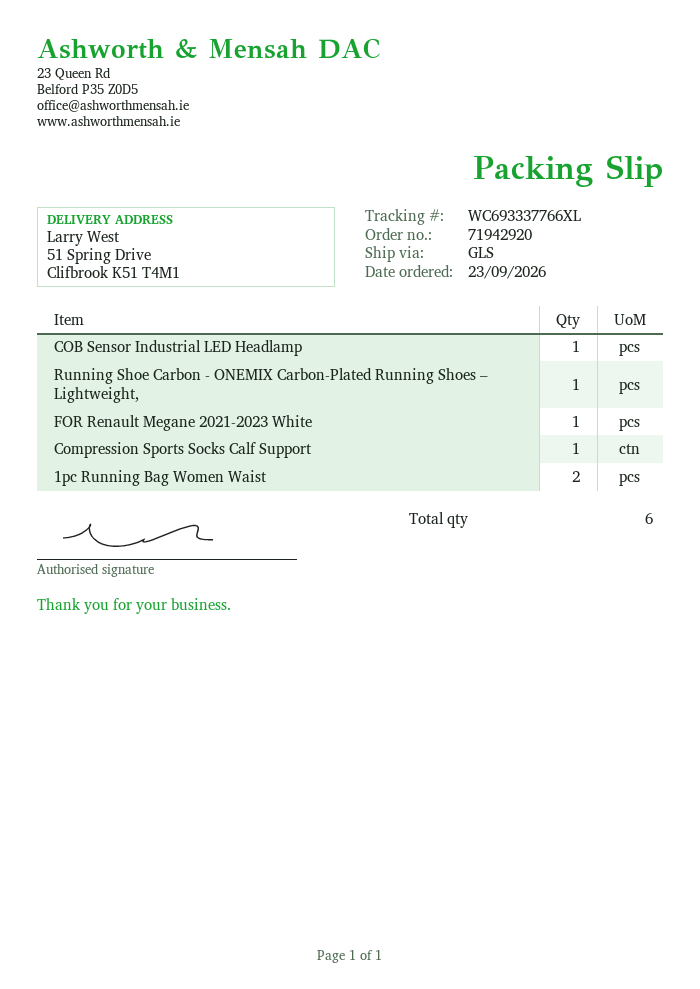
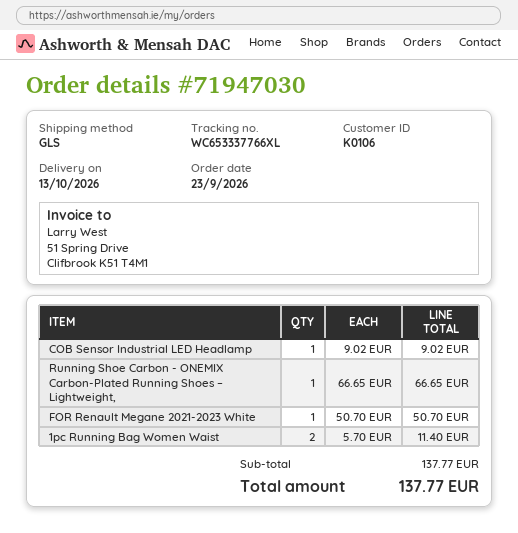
order number: 71942920 -> 71947030
tracking number: WC693337766XL -> WC653337766XL
Compression Sports Socks Calf Support: 1 -> none

